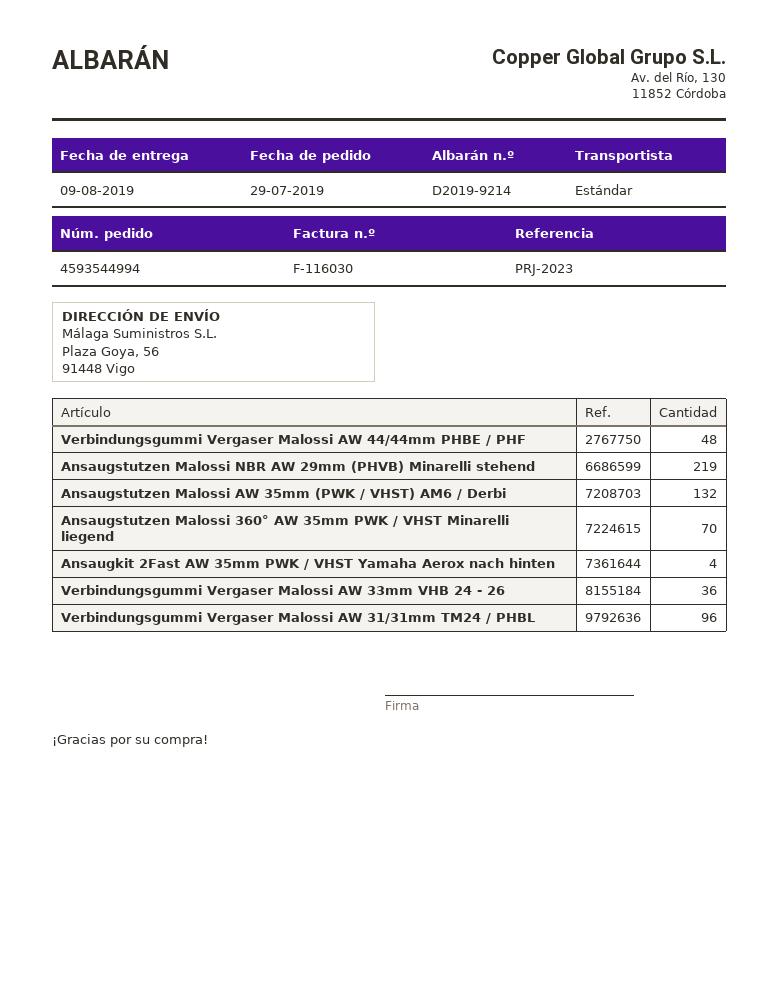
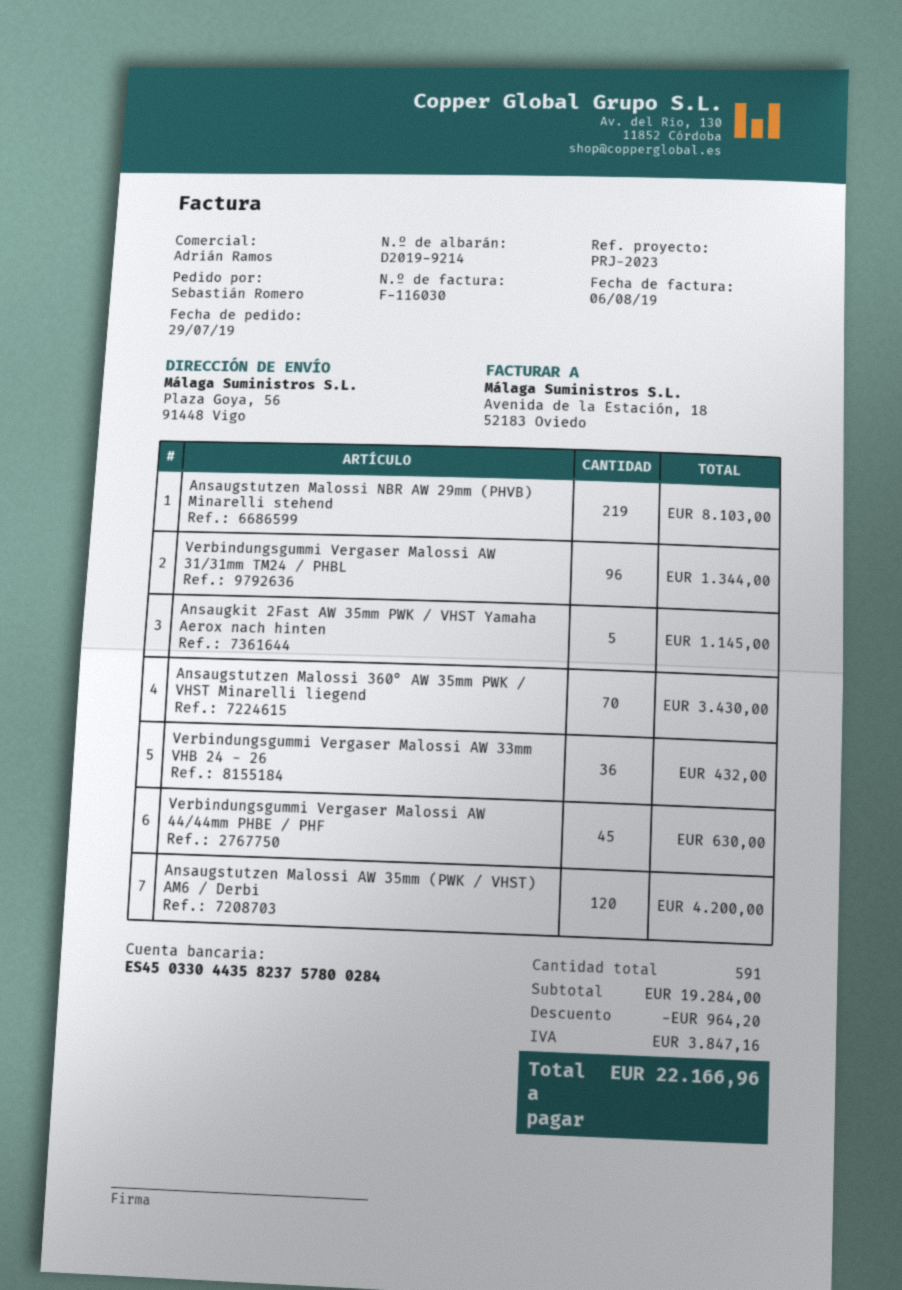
Verbindungsgummi Vergaser Malossi AW 44/44mm PHBE / PHF: 48 -> 45
Ansaugstutzen Malossi AW 35mm (PWK / VHST) AM6 / Derbi: 132 -> 120
Ansaugkit 2Fast AW 35mm PWK / VHST Yamaha Aerox nach hinten: 4 -> 5

